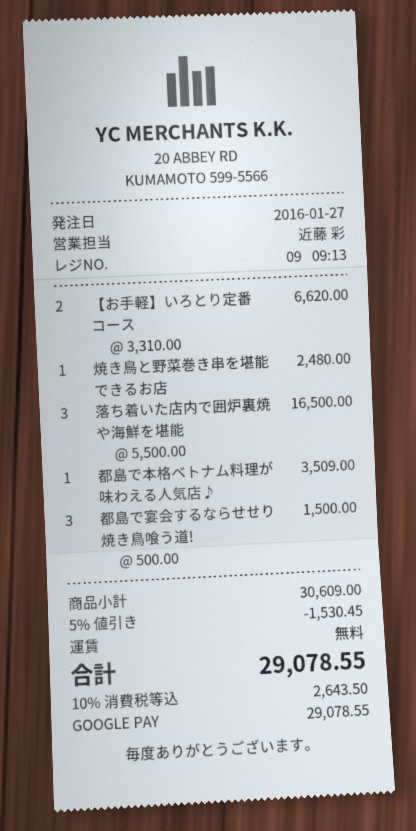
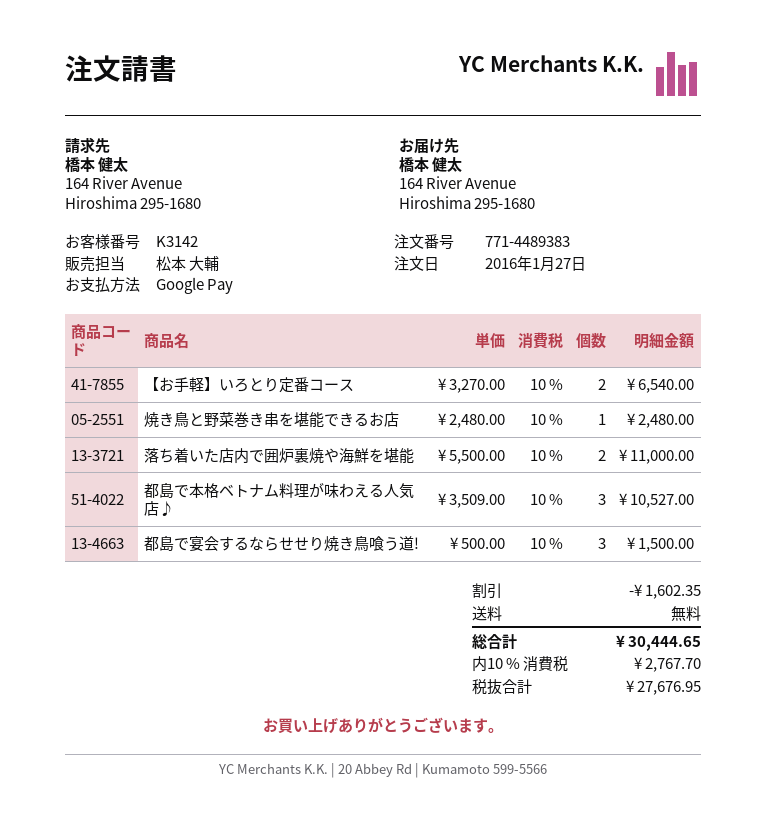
sales rep: 近藤 彩 -> 松本 大輔
【お手軽】いろとり定番コース: 2 x 3310.00 = 6620.00 -> 2 x 3270.00 = 6540.00
落ち着いた店内で囲炉裏焼や海鮮を堪能: 3 x 5500.00 = 16500.00 -> 2 x 5500.00 = 11000.00
都島で本格ベトナム料理が味わえる人気店♪: 1 x 3509.00 = 3509.00 -> 3 x 3509.00 = 10527.00
discount: 1530.45 -> 1602.35
tax: 10% = 2643.50 -> 10% = 2767.70
total: 29078.55 -> 30444.65

